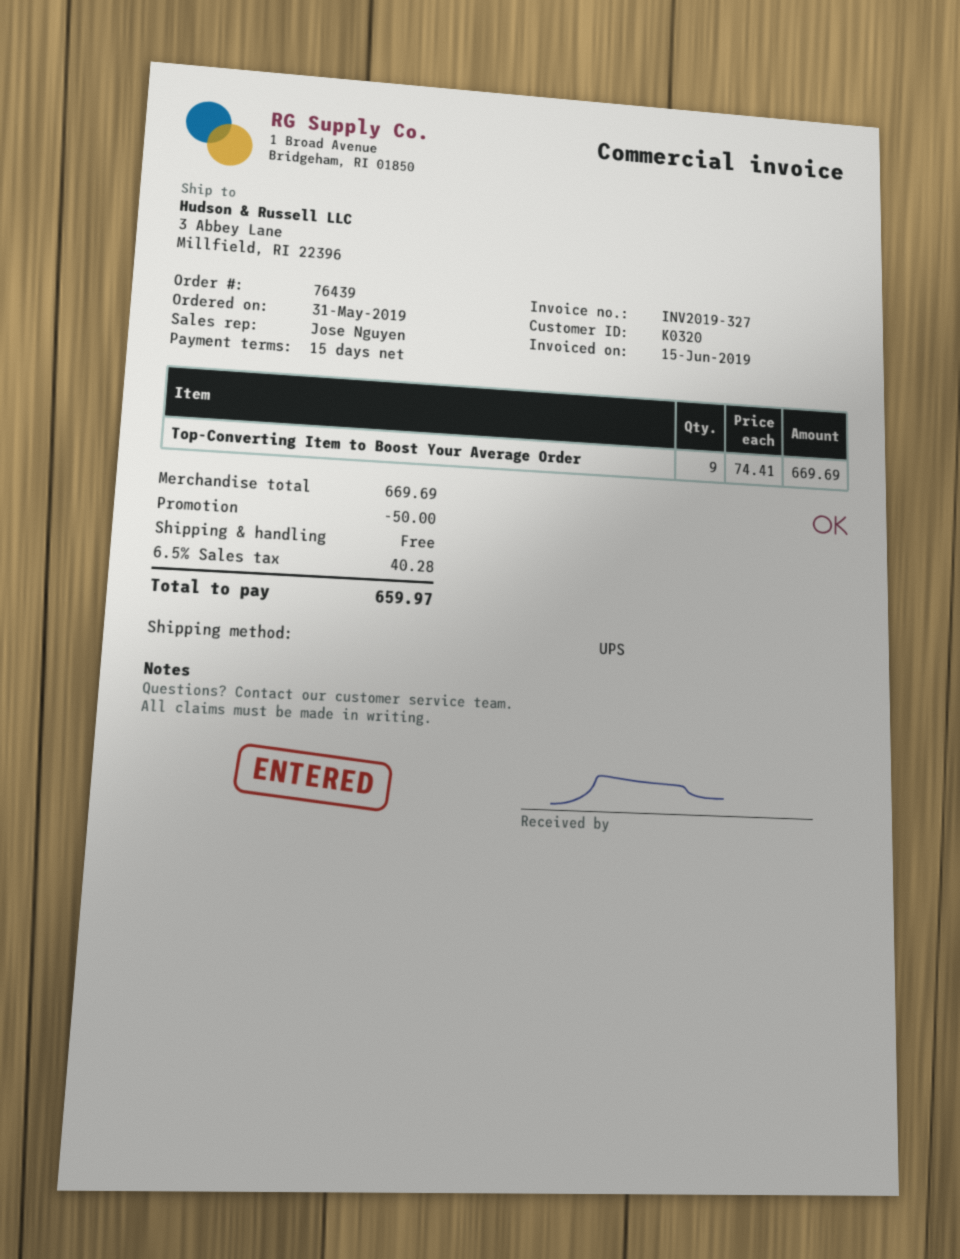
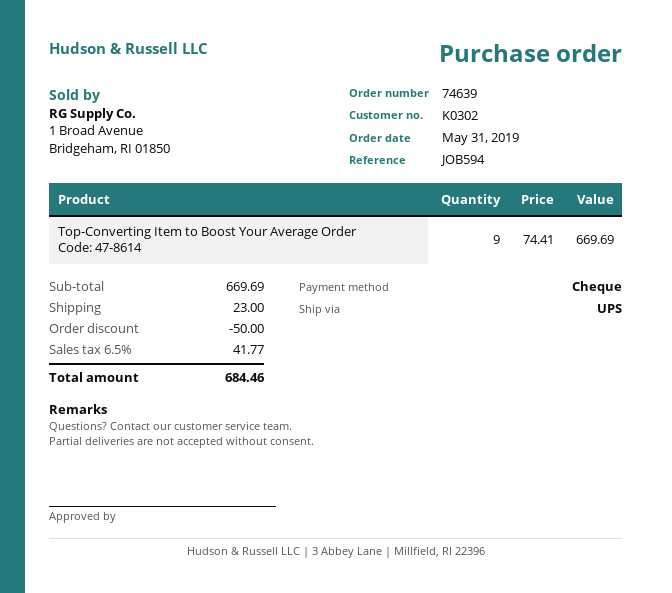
order number: 76439 -> 74639
customer number: K0320 -> K0302
shipping: 0.00 -> 23.00
tax: 6.5% = 40.28 -> 6.5% = 41.77
total: 659.97 -> 684.46

